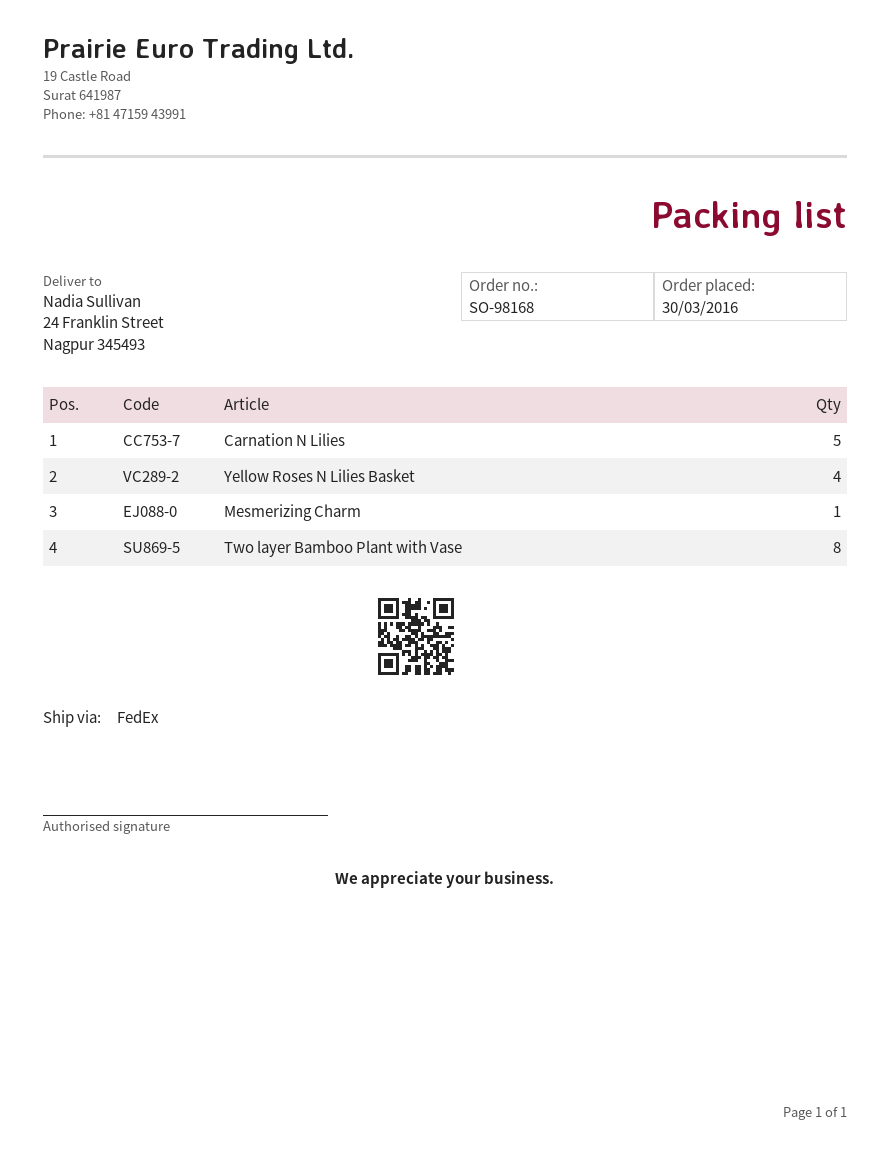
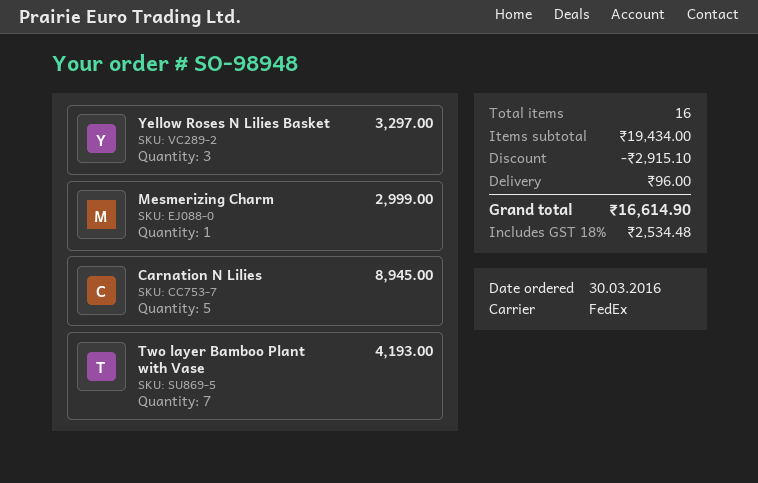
order number: SO-98168 -> SO-98948
Yellow Roses N Lilies Basket: 4 -> 3
Two layer Bamboo Plant with Vase: 8 -> 7

